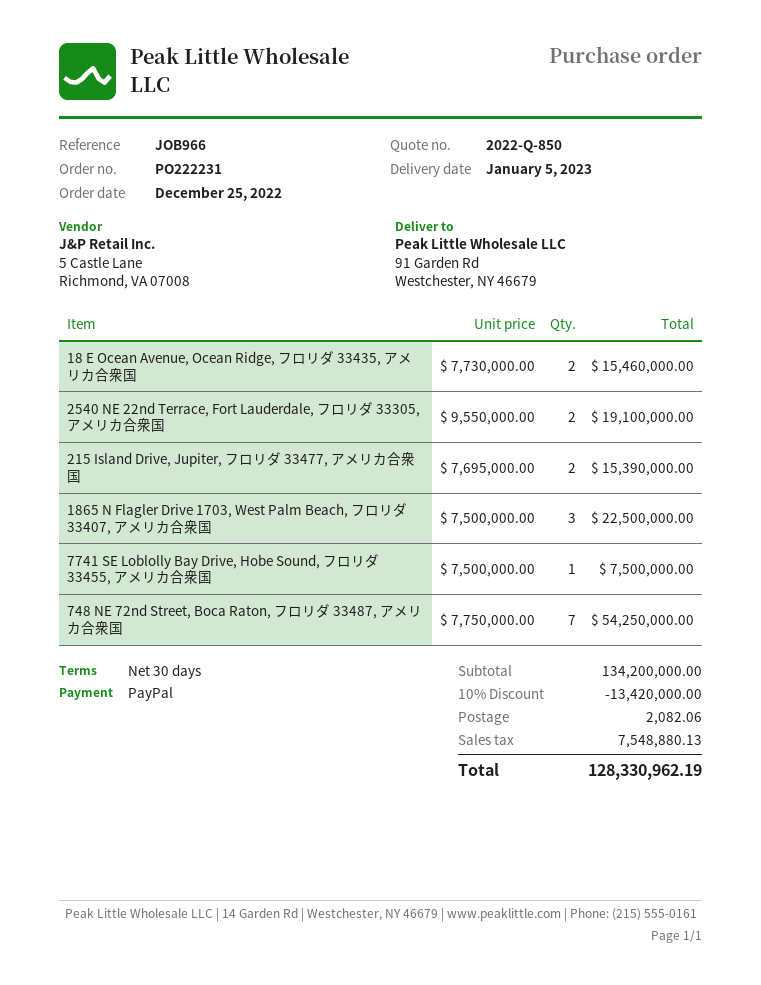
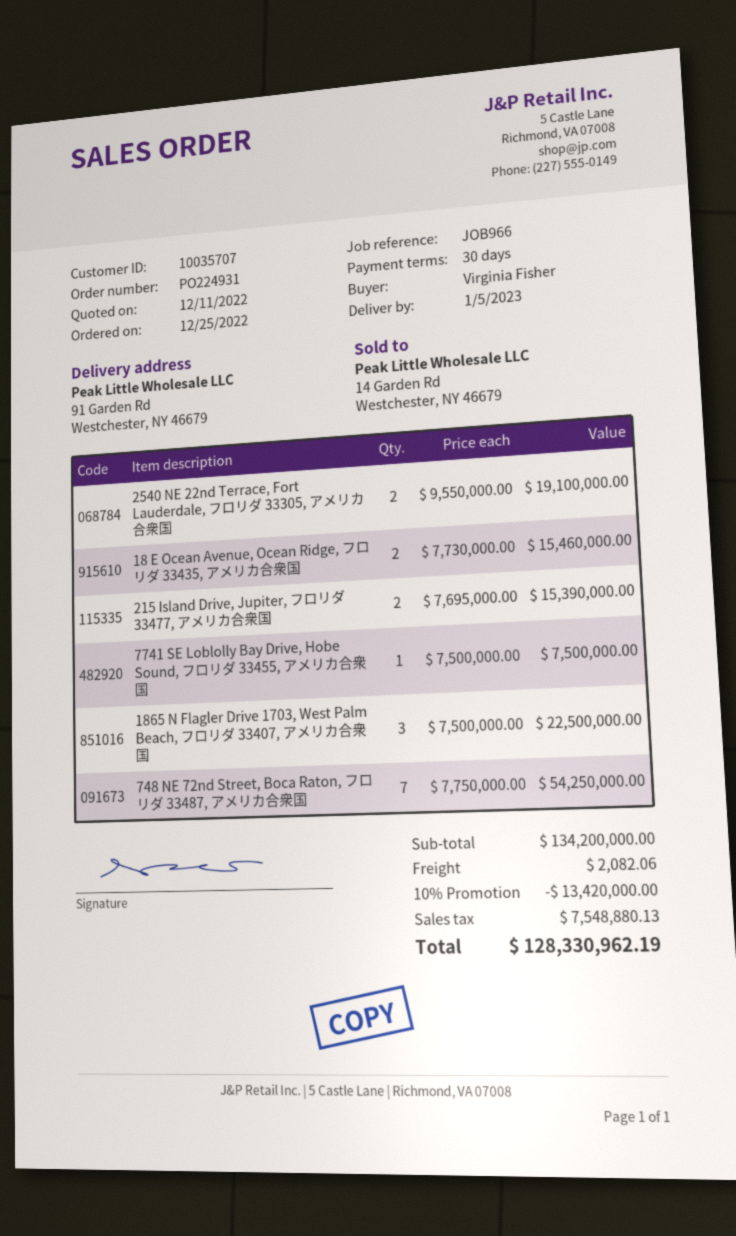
order number: PO222231 -> PO224931

